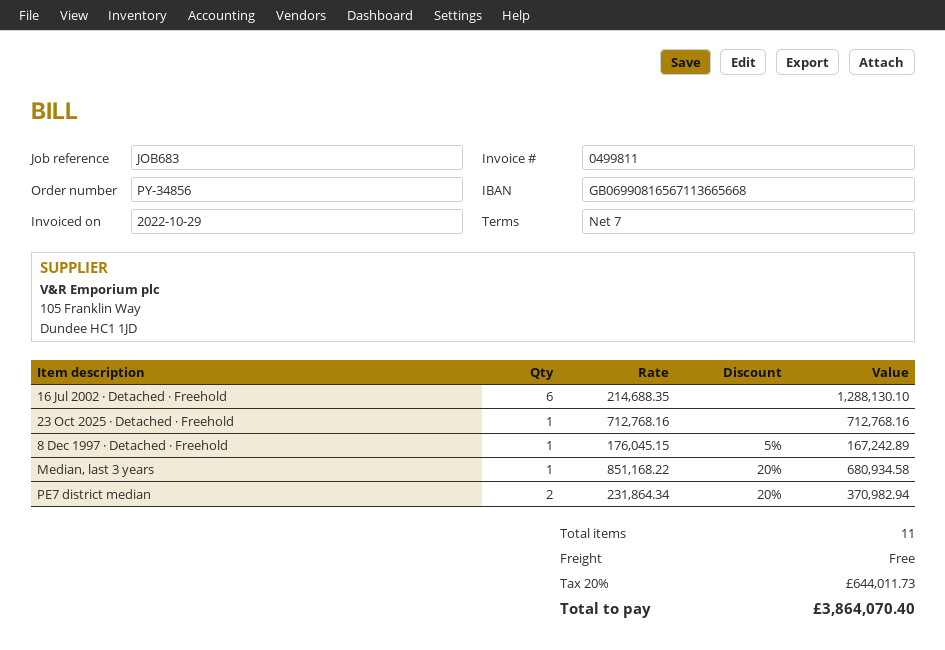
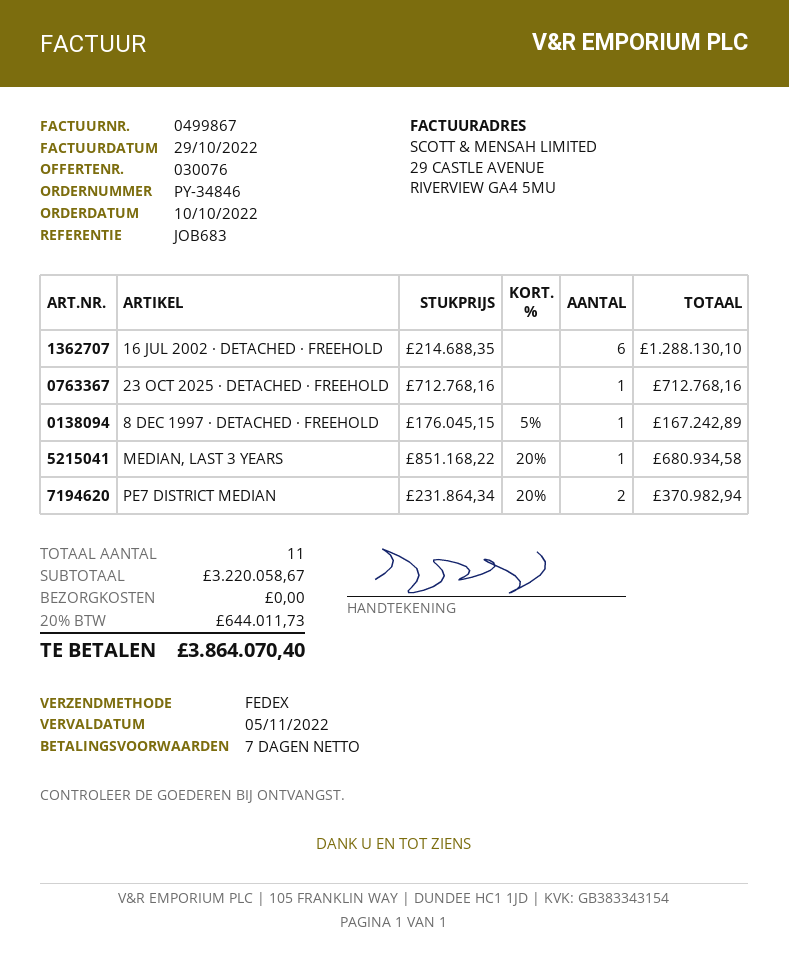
order number: PY-34856 -> PY-34846
invoice number: 0499811 -> 0499867

